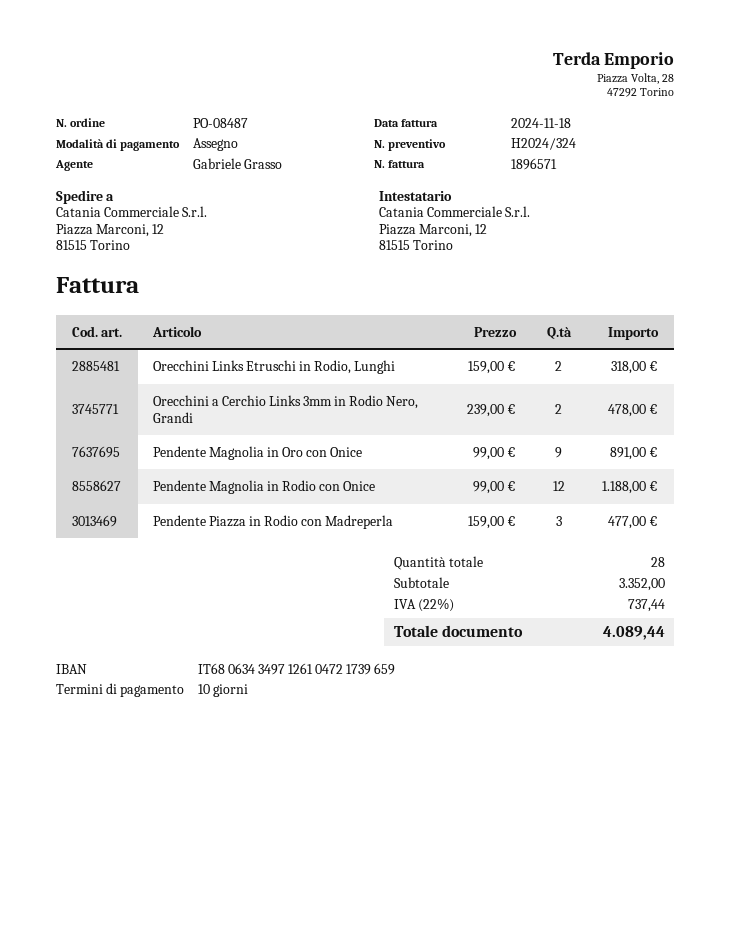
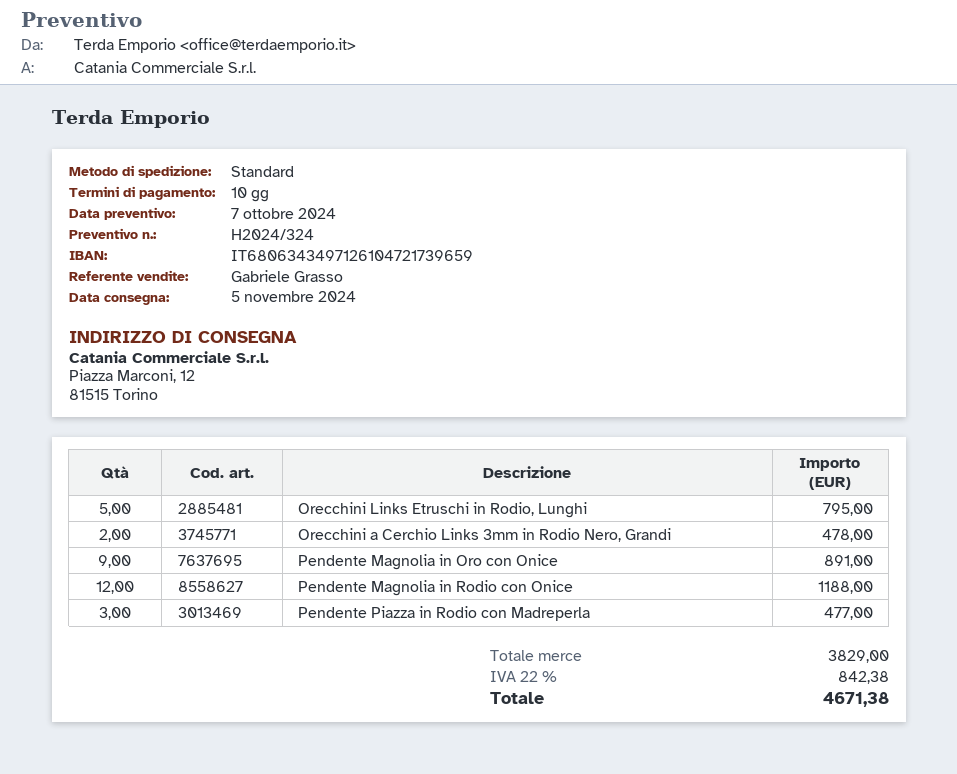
Orecchini Links Etruschi in Rodio, Lunghi: 2 for 318.00 -> 5 for 795.00
subtotal: 3352.00 -> 3829.00
tax: 22% = 737.44 -> 22% = 842.38
total: 4089.44 -> 4671.38

